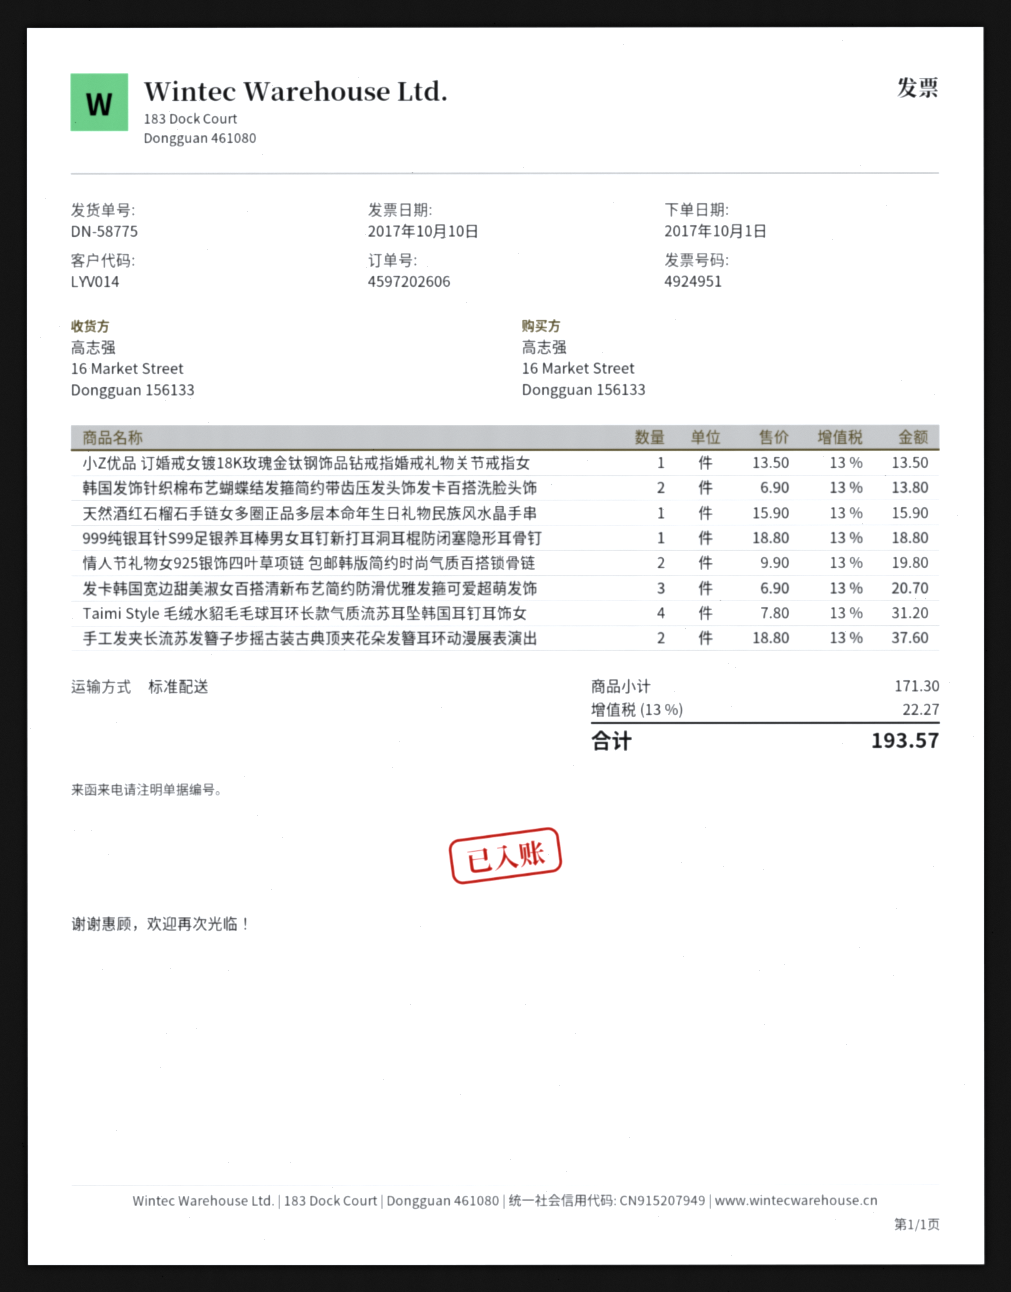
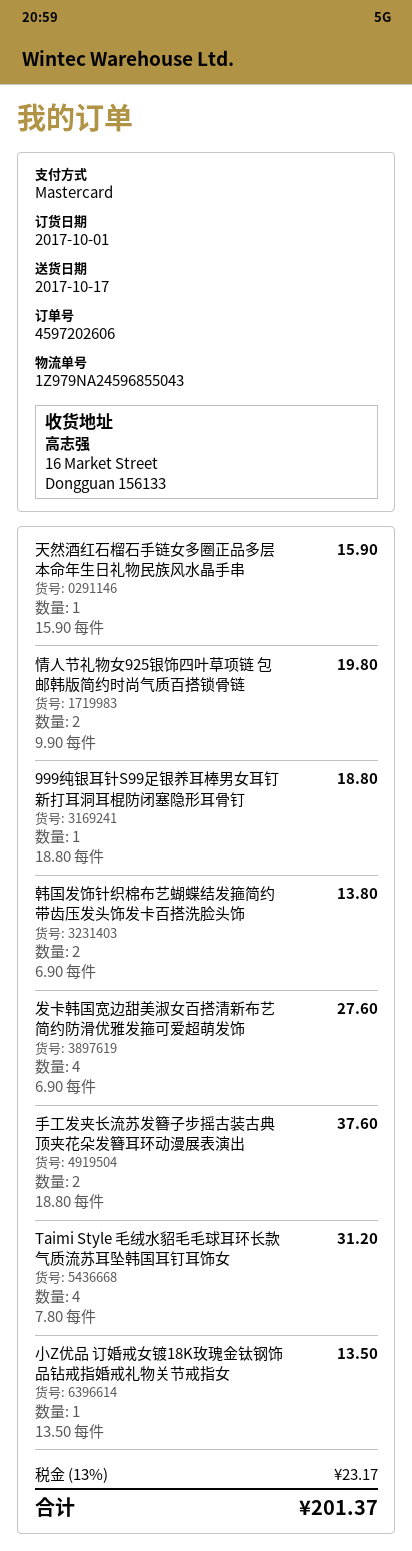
发卡韩国宽边甜美淑女百搭清新布艺简约防滑优雅发箍可爱超萌发饰: 3 x 6.90 = 20.70 -> 4 x 6.90 = 27.60
tax: 13% = 22.27 -> 13% = 23.17
total: 193.57 -> 201.37

